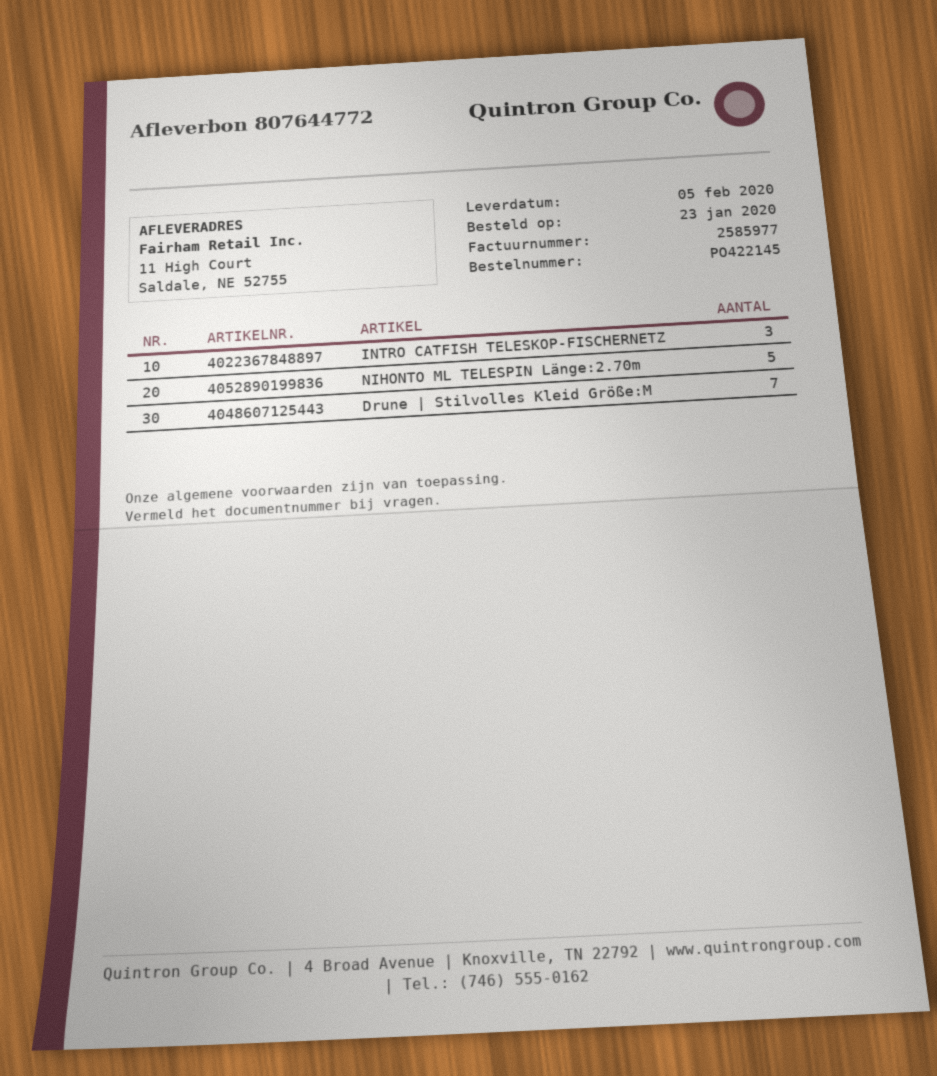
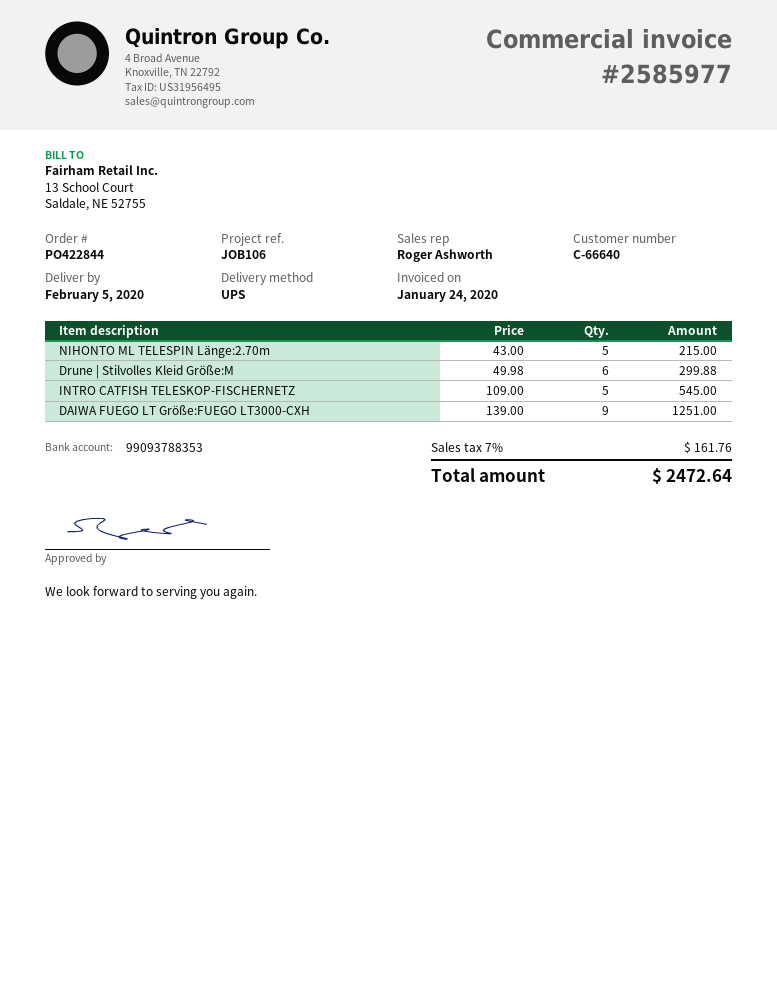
order number: PO422145 -> PO422844
INTRO CATFISH TELESKOP-FISCHERNETZ: 3 -> 5
Drune | Stilvolles Kleid Größe:M: 7 -> 6
DAIWA FUEGO LT Größe:FUEGO LT3000-CXH: none -> 9

